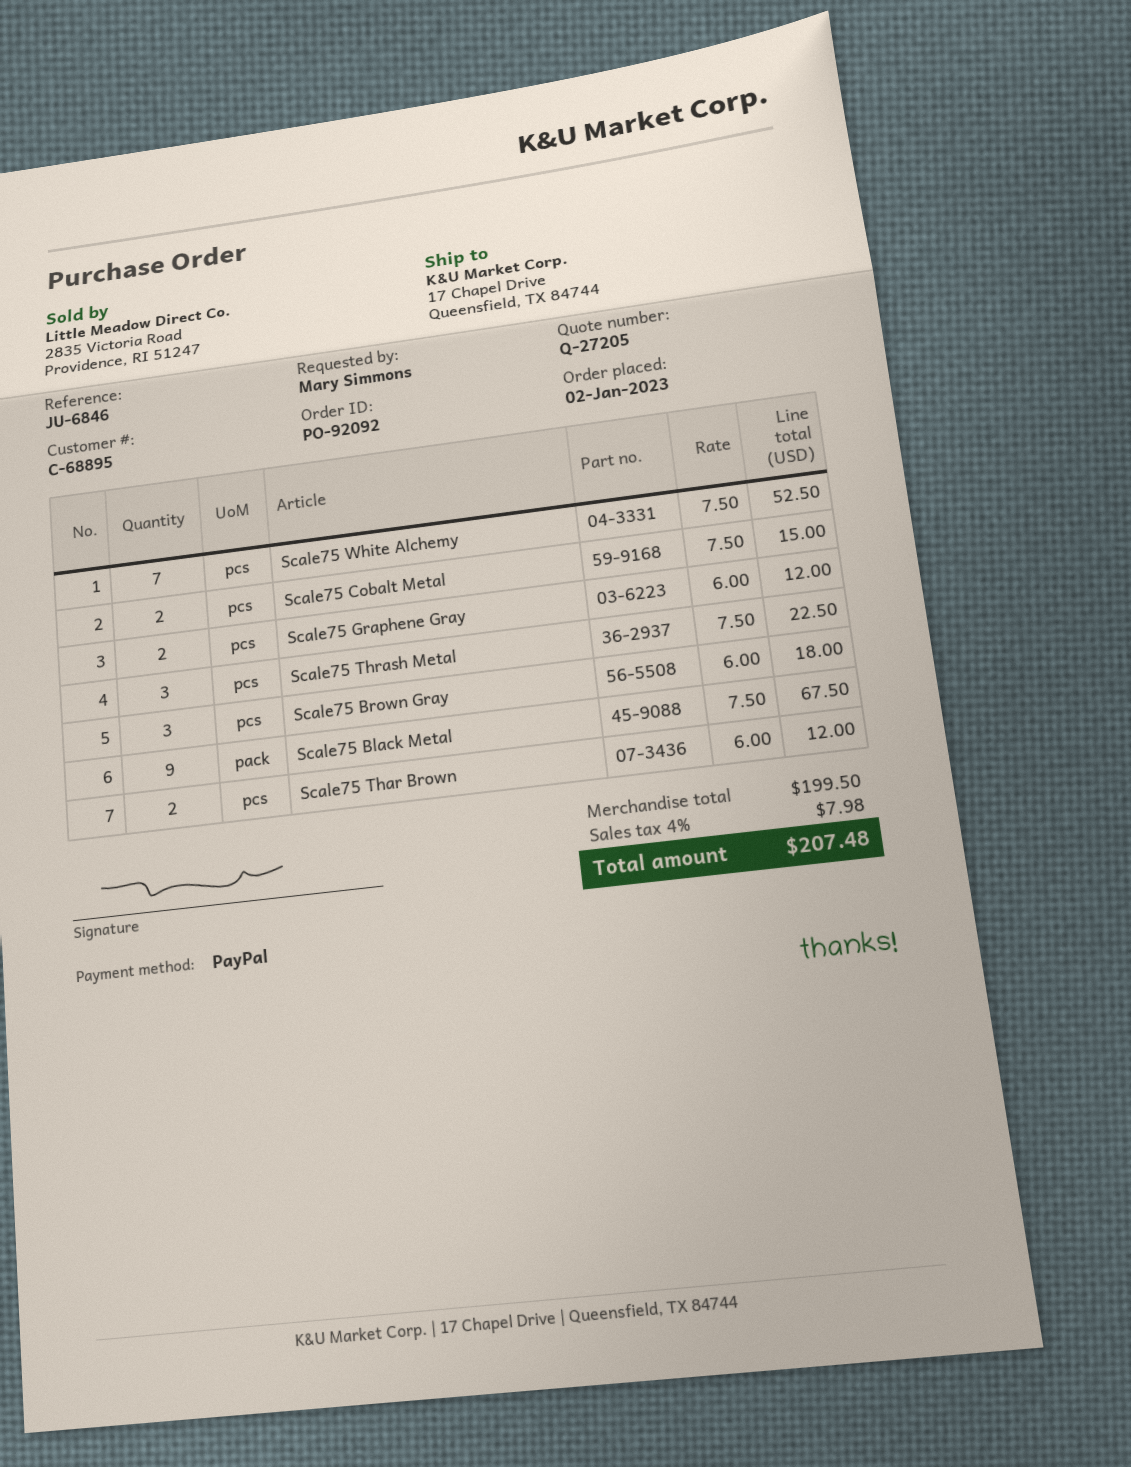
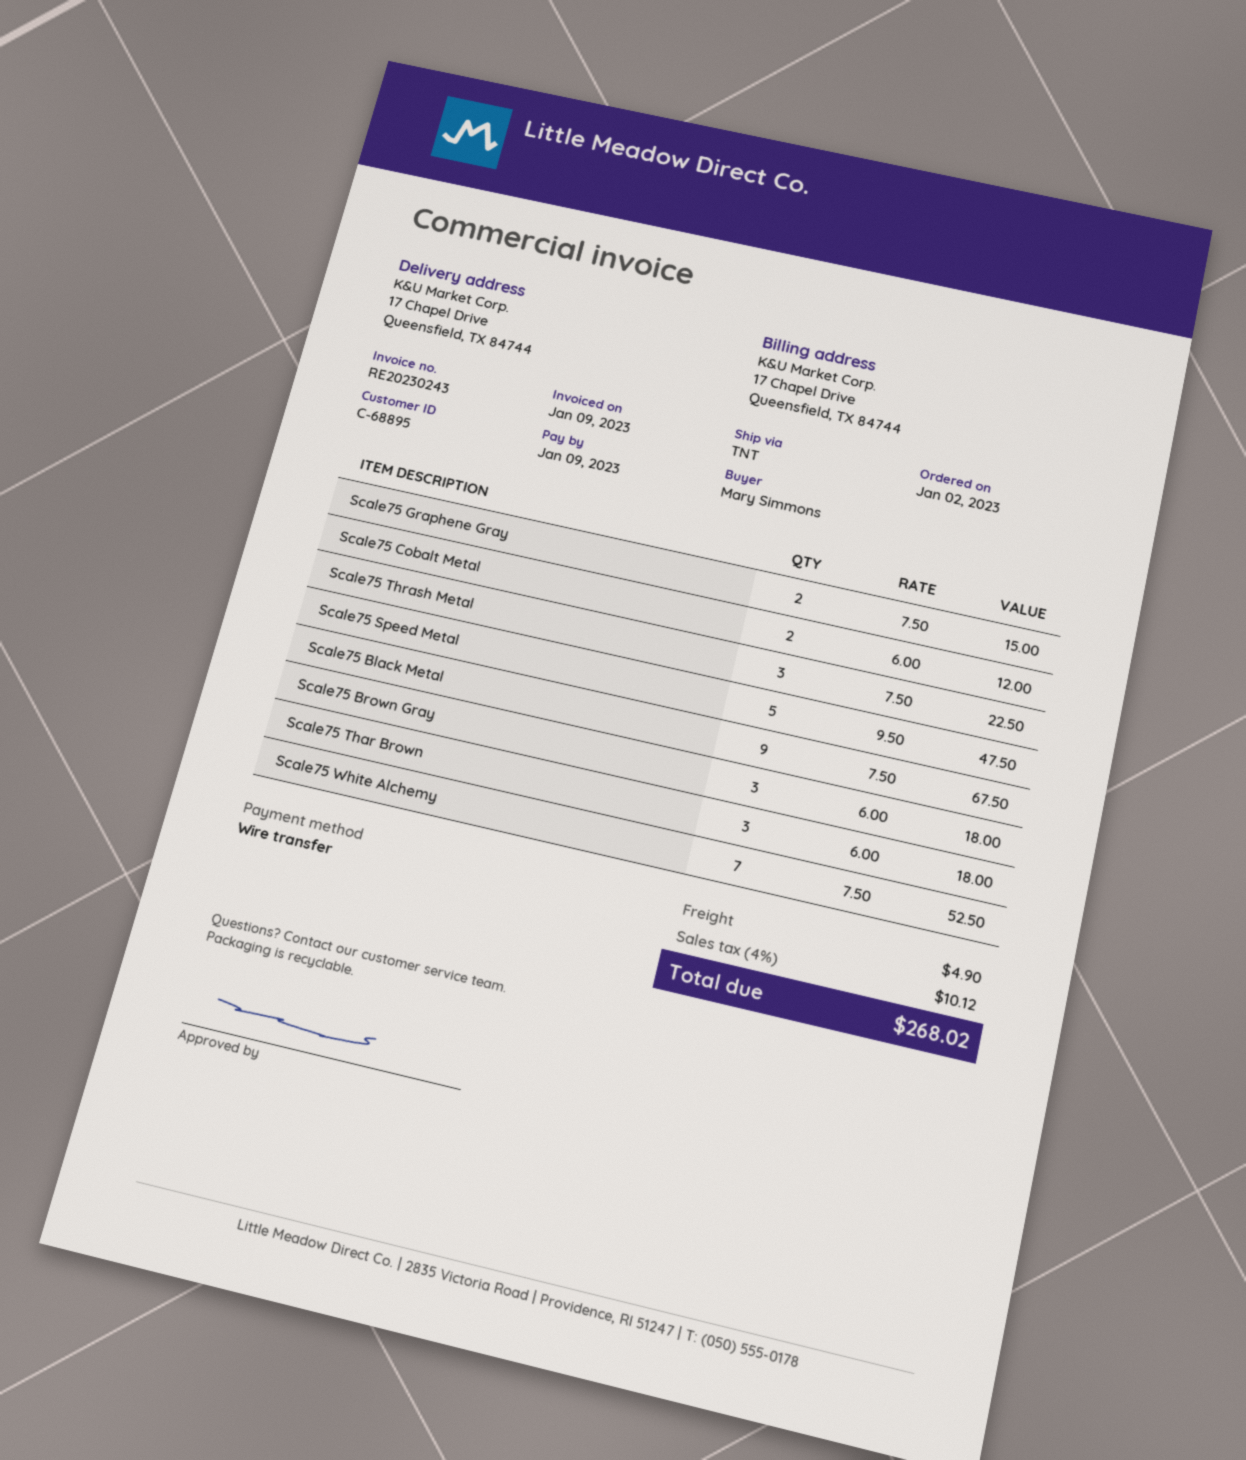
payment method: PayPal -> bank transfer
Scale75 Cobalt Metal: 2 x 7.50 = 15.00 -> 2 x 6.00 = 12.00
Scale75 Graphene Gray: 2 x 6.00 = 12.00 -> 2 x 7.50 = 15.00
Scale75 Thar Brown: 2 x 6.00 = 12.00 -> 3 x 6.00 = 18.00
Scale75 Speed Metal: none -> 5 x 9.50 = 47.50
shipping: none -> 4.90
tax: 4% = 7.98 -> 4% = 10.12
total: 207.48 -> 268.02

